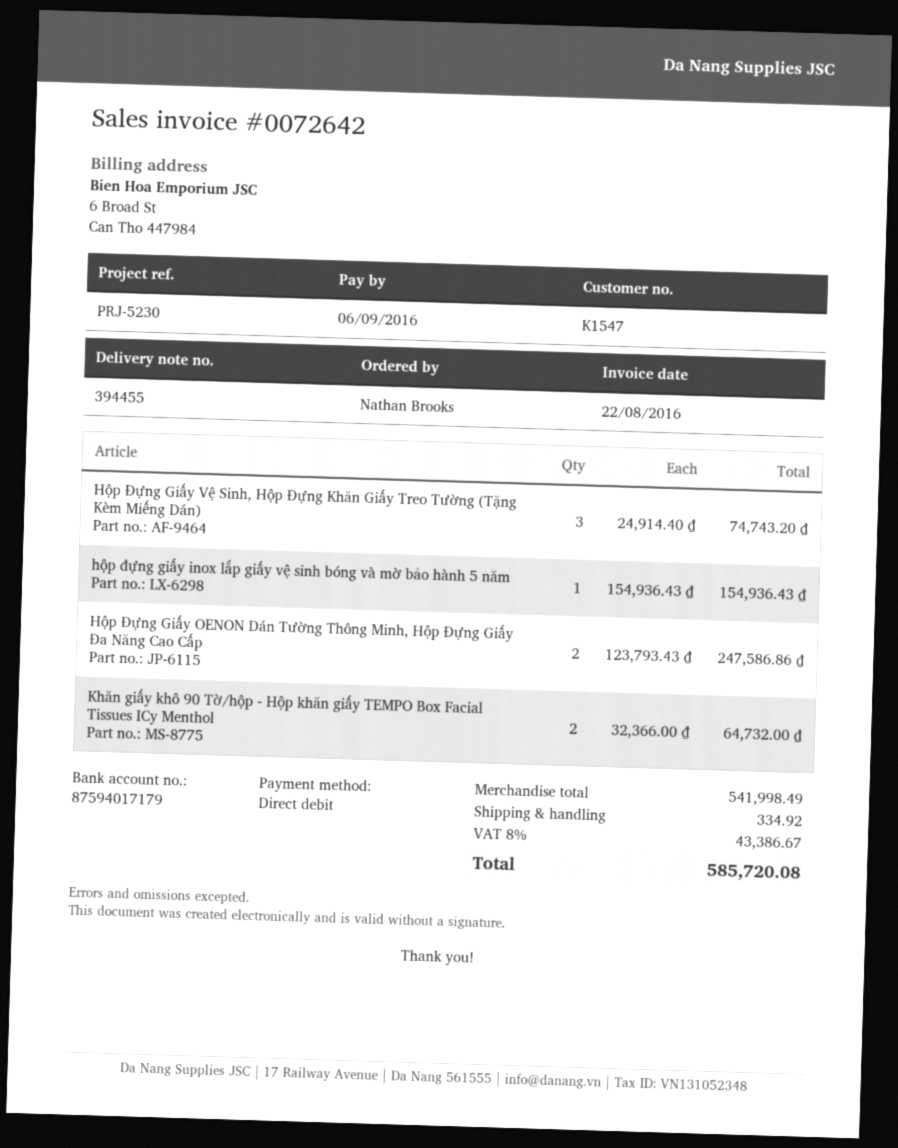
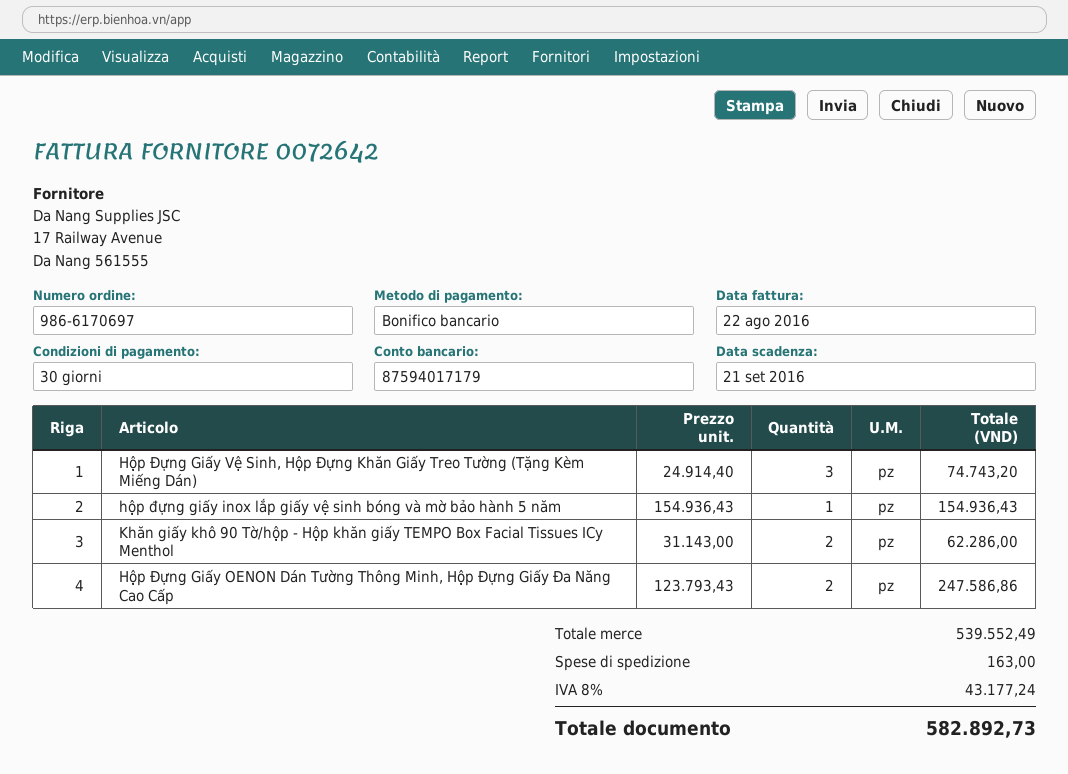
due date: 2016-09-06 -> 2016-09-21
payment method: direct debit -> bank transfer
Khăn giấy khô 90 Tờ/hộp - Hộp khăn giấy TEMPO Box Facial Tissues ICy Menthol: 2 x 32366.00 = 64732.00 -> 2 x 31143.00 = 62286.00
subtotal: 541998.49 -> 539552.49
shipping: 334.92 -> 163.00
tax: 8% = 43386.67 -> 8% = 43177.24
total: 585720.08 -> 582892.73

